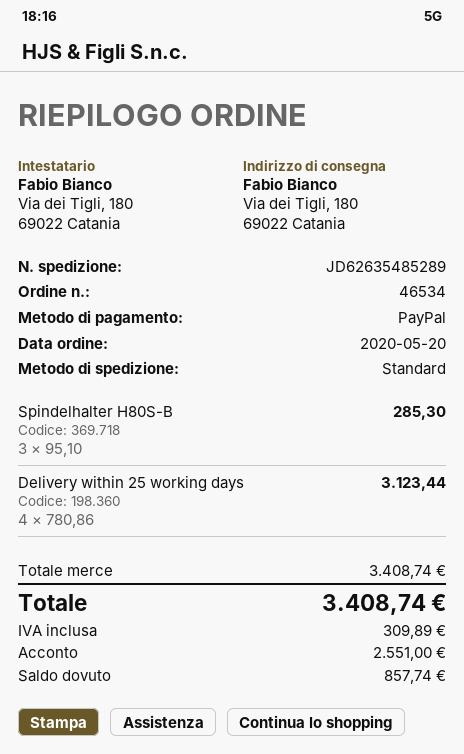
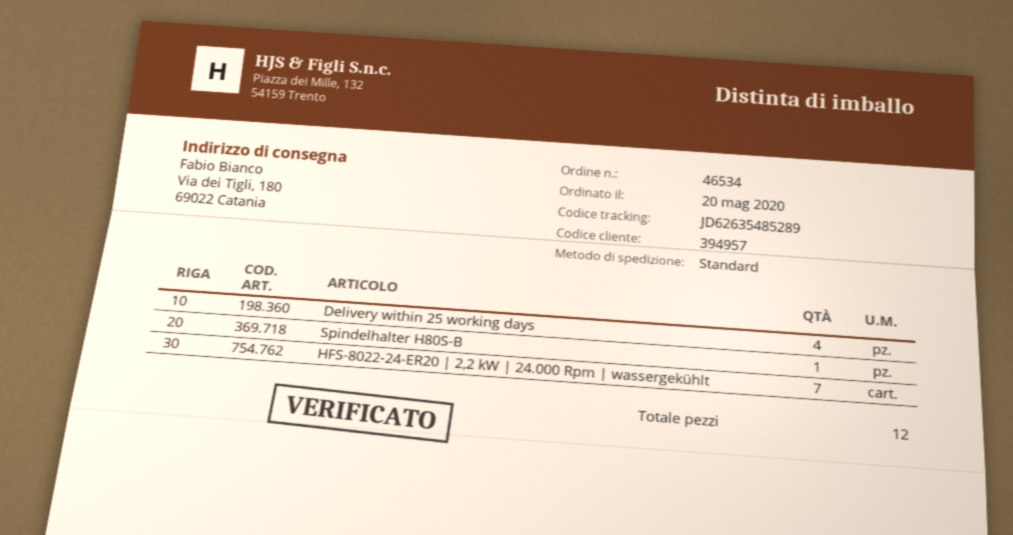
Spindelhalter H80S-B: 3 -> 1
HFS-8022-24-ER20 | 2,2 kW | 24.000 Rpm | wassergekühlt: none -> 7

